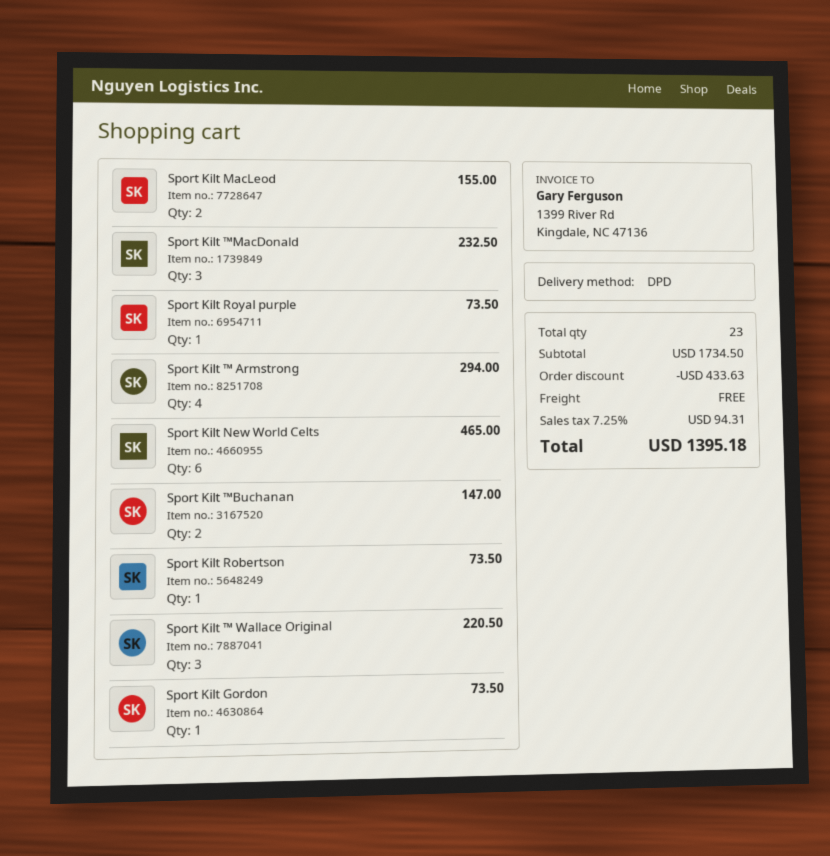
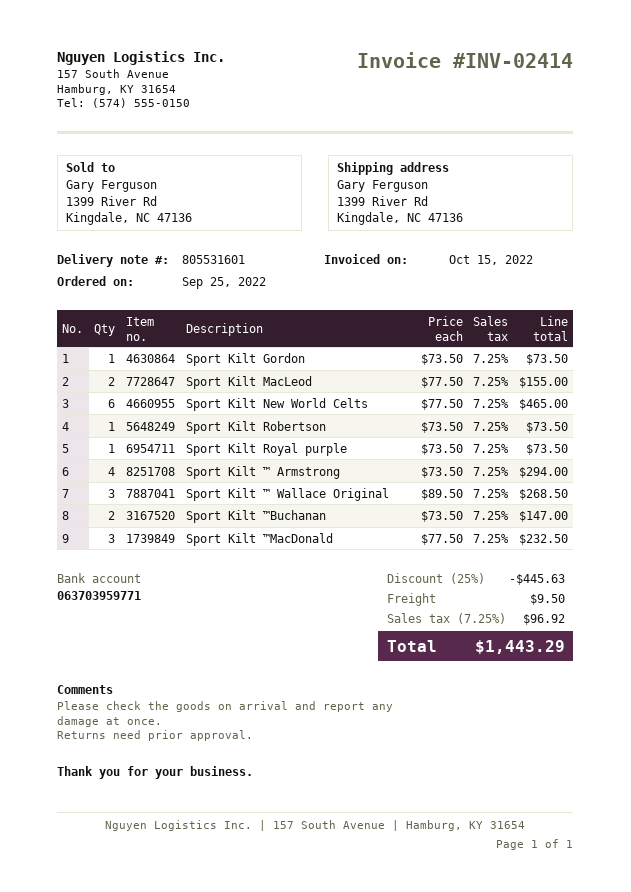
Sport Kilt ™ Wallace Original: 3 for 220.50 -> 3 for 268.50
discount: 433.63 -> 445.63
shipping: 0.00 -> 9.50
tax: 7.25% = 94.31 -> 7.25% = 96.92
total: 1395.18 -> 1443.29

